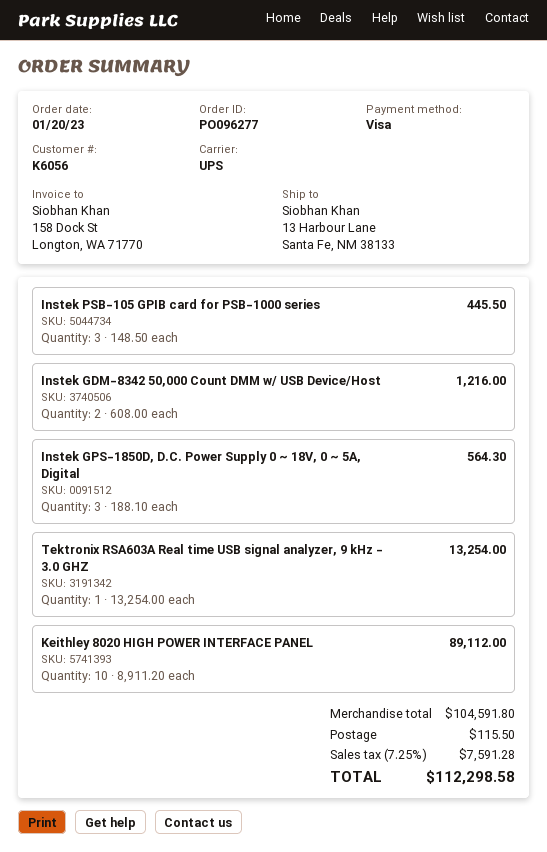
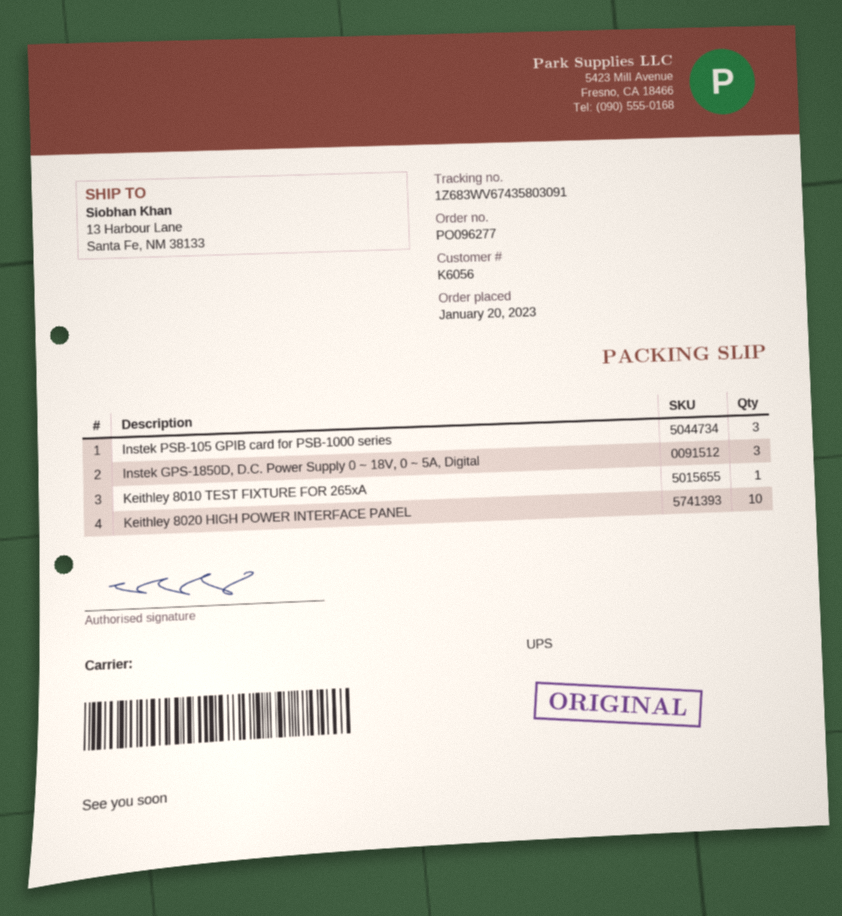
Instek GDM-8342 50,000 Count DMM w/ USB Device/Host: 2 -> none
Tektronix RSA603A Real time USB signal analyzer, 9 kHz - 3.0 GHZ: 1 -> none
Keithley 8010 TEST FIXTURE FOR 265xA: none -> 1

